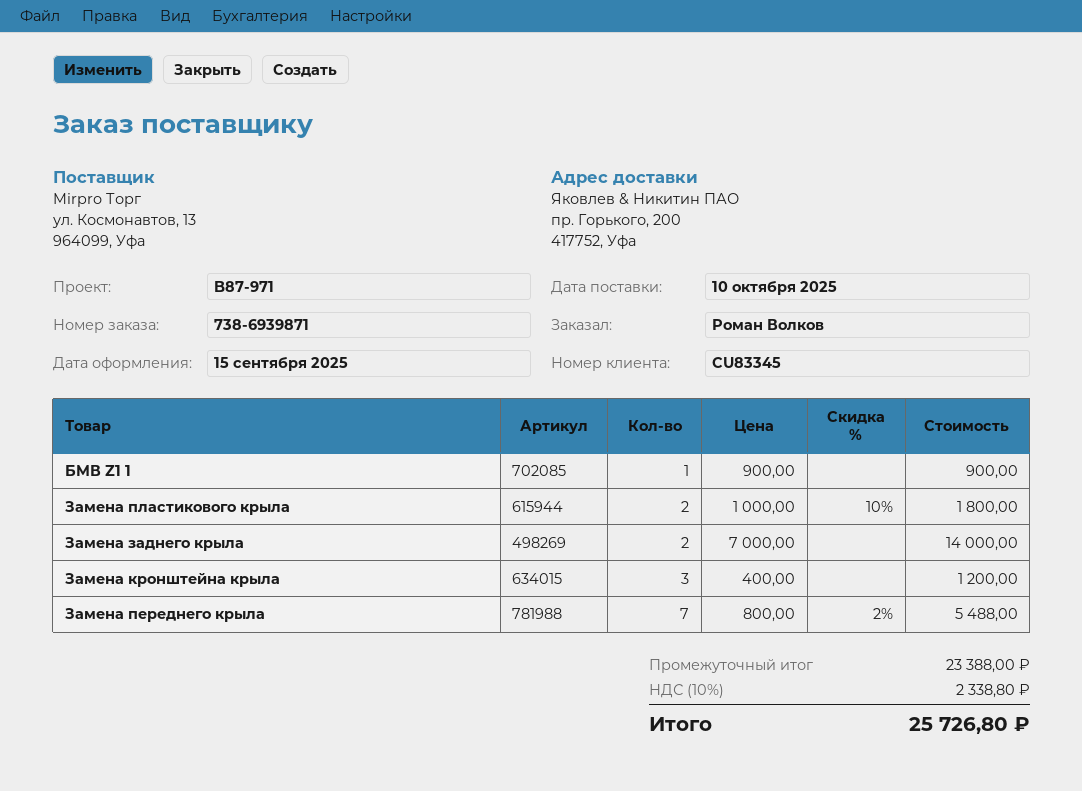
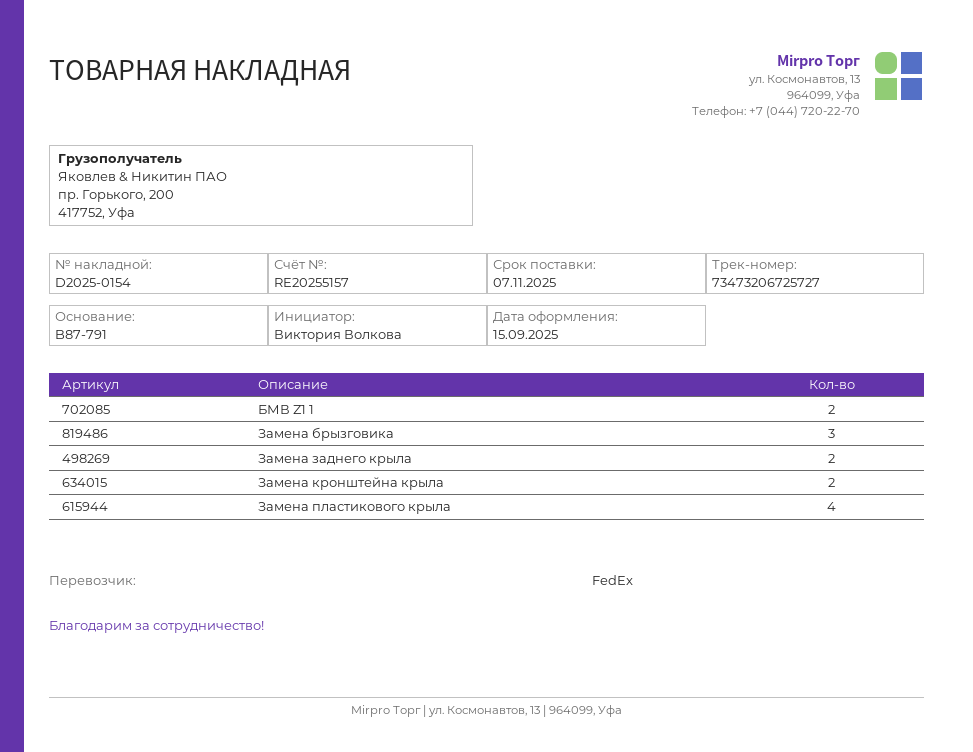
delivery date: 2025-10-10 -> 2025-11-07
reference: B87-971 -> B87-791
ordered by: Роман Волков -> Виктория Волкова
БМВ Z1 1: 1 -> 2
Замена пластикового крыла: 2 -> 4
Замена кронштейна крыла: 3 -> 2
Замена переднего крыла: 7 -> none
Замена брызговика: none -> 3

